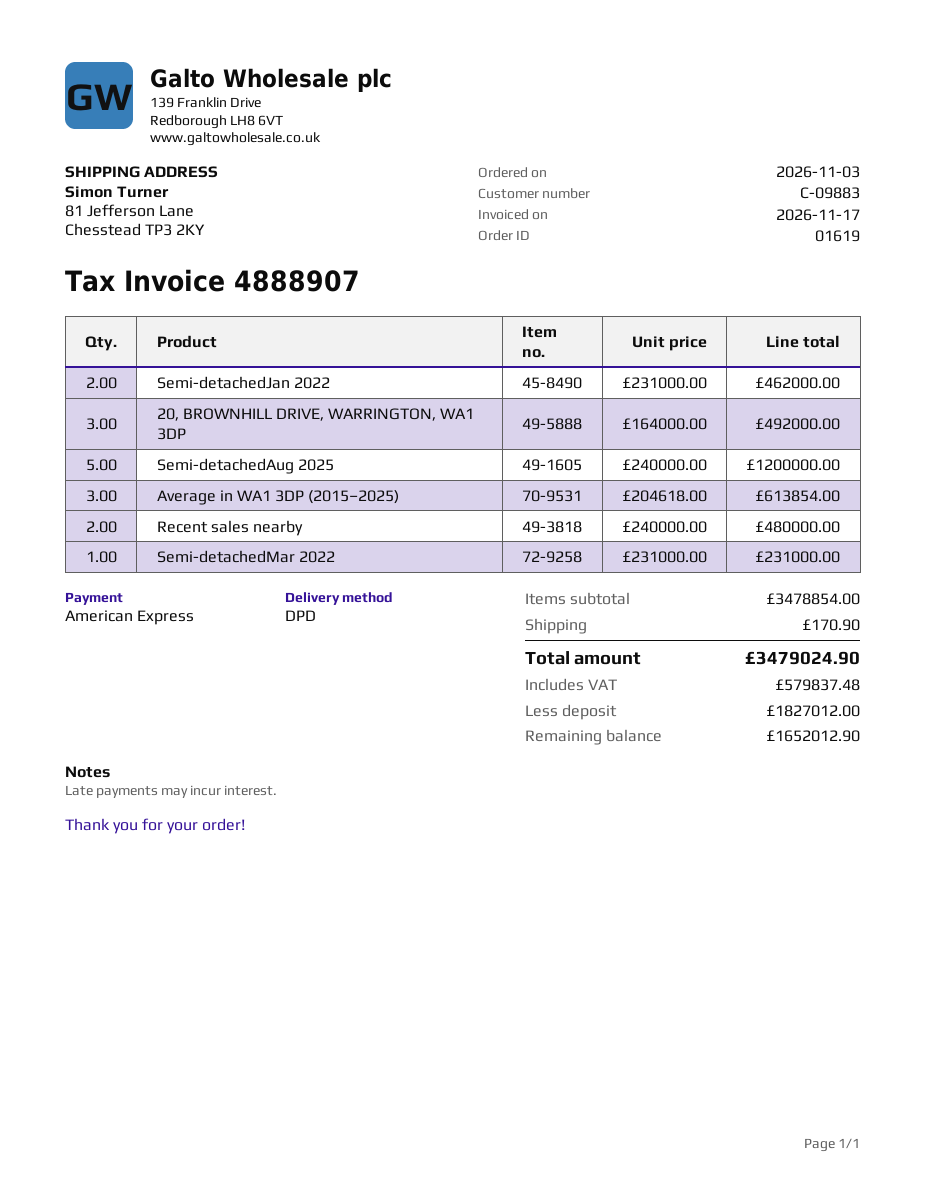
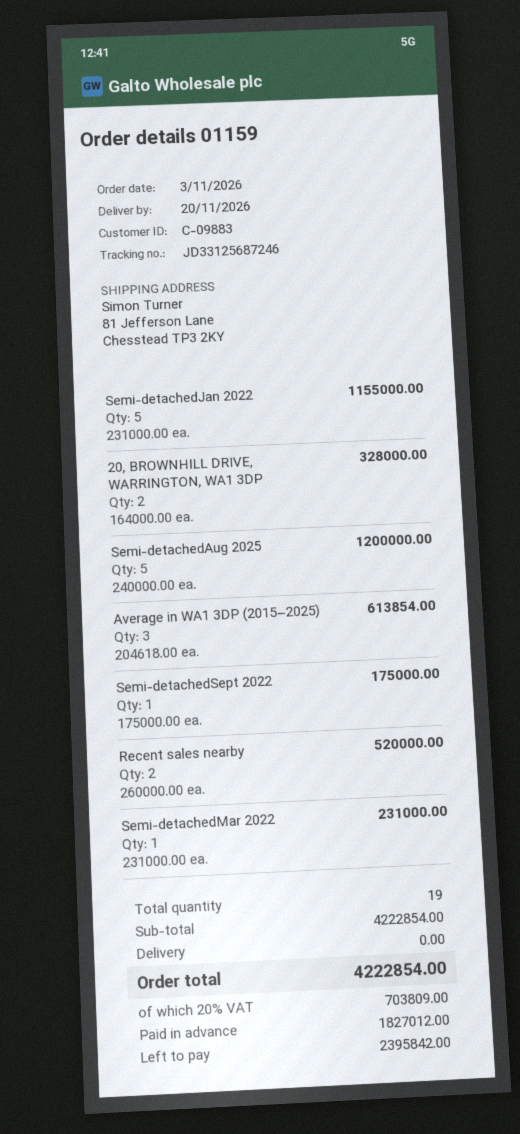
order number: 01619 -> 01159
Semi-detachedJan 2022: 2 x 231000.00 = 462000.00 -> 5 x 231000.00 = 1155000.00
20, BROWNHILL DRIVE, WARRINGTON, WA1 3DP: 3 x 164000.00 = 492000.00 -> 2 x 164000.00 = 328000.00
Recent sales nearby: 2 x 240000.00 = 480000.00 -> 2 x 260000.00 = 520000.00
Semi-detachedSept 2022: none -> 1 x 175000.00 = 175000.00
subtotal: 3478854.00 -> 4222854.00
shipping: 170.90 -> 0.00
tax: 579837.48 -> 703809.00
total: 3479024.90 -> 4222854.00
balance: 1652012.90 -> 2395842.00

